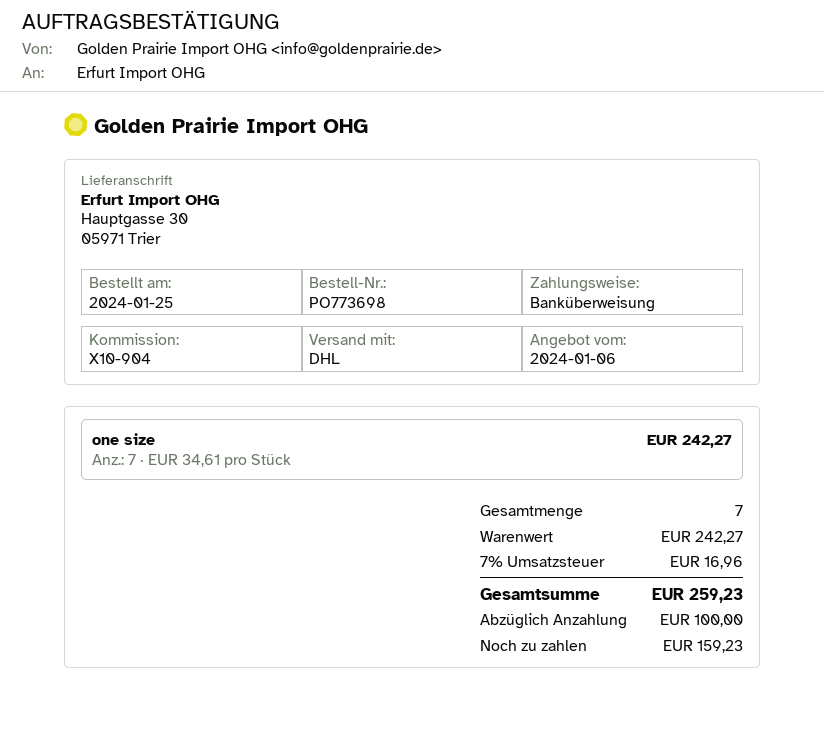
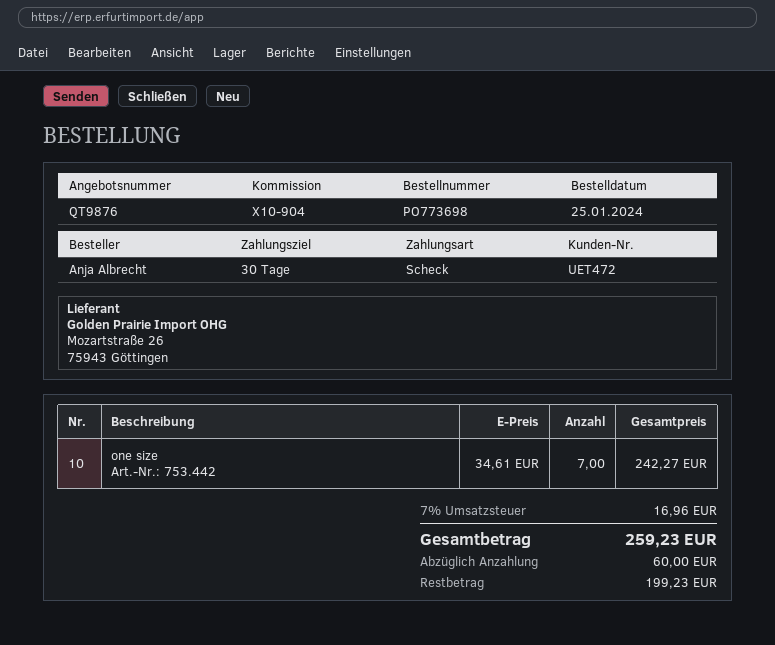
payment method: bank transfer -> cheque
deposit: 100.00 -> 60.00
balance: 159.23 -> 199.23

